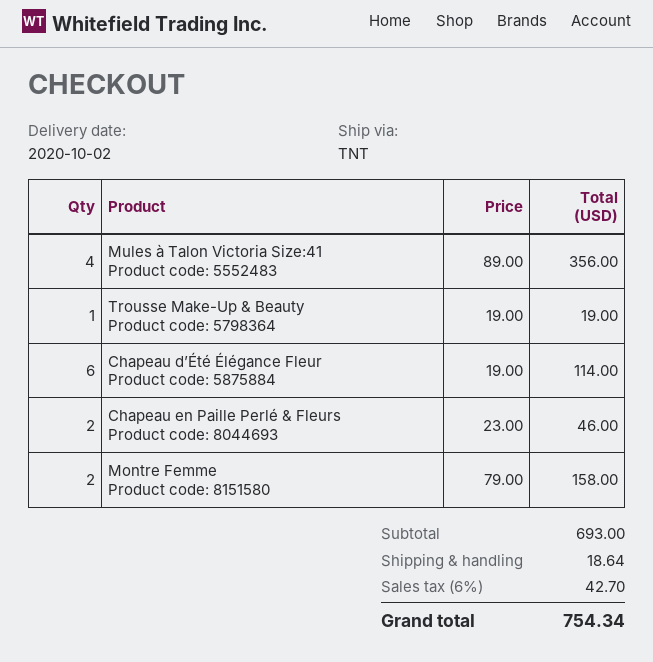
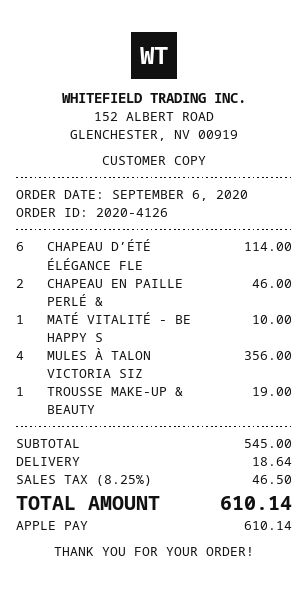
Montre Femme: 2 for 158.00 -> none
MATÉ VITALITÉ - BE HAPPY S: none -> 1 for 10.00
subtotal: 693.00 -> 545.00
tax: 6% = 42.70 -> 8.25% = 46.50
total: 754.34 -> 610.14

